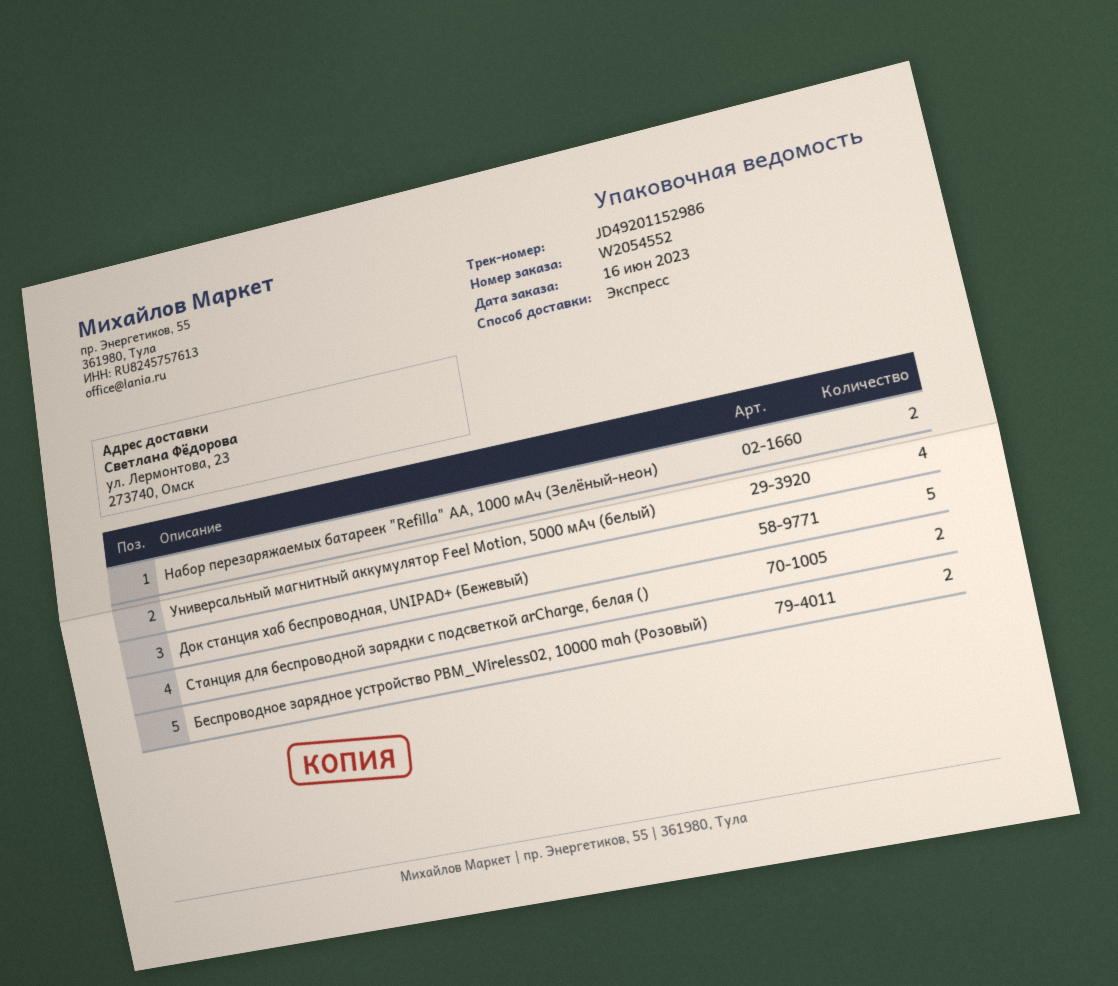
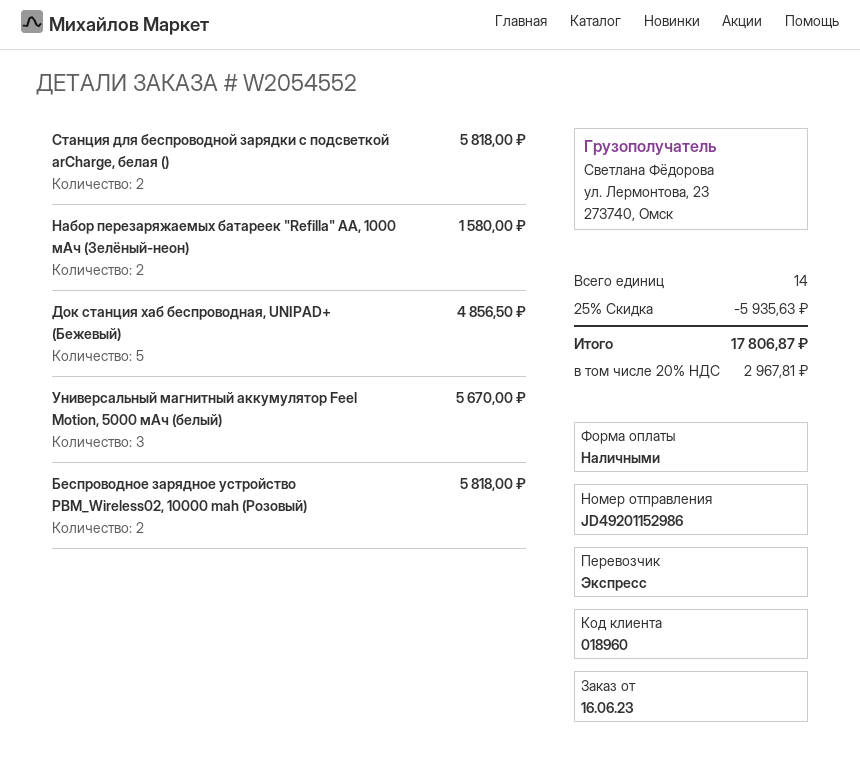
Универсальный магнитный аккумулятор Feel Motion, 5000 мАч (белый): 4 -> 3

